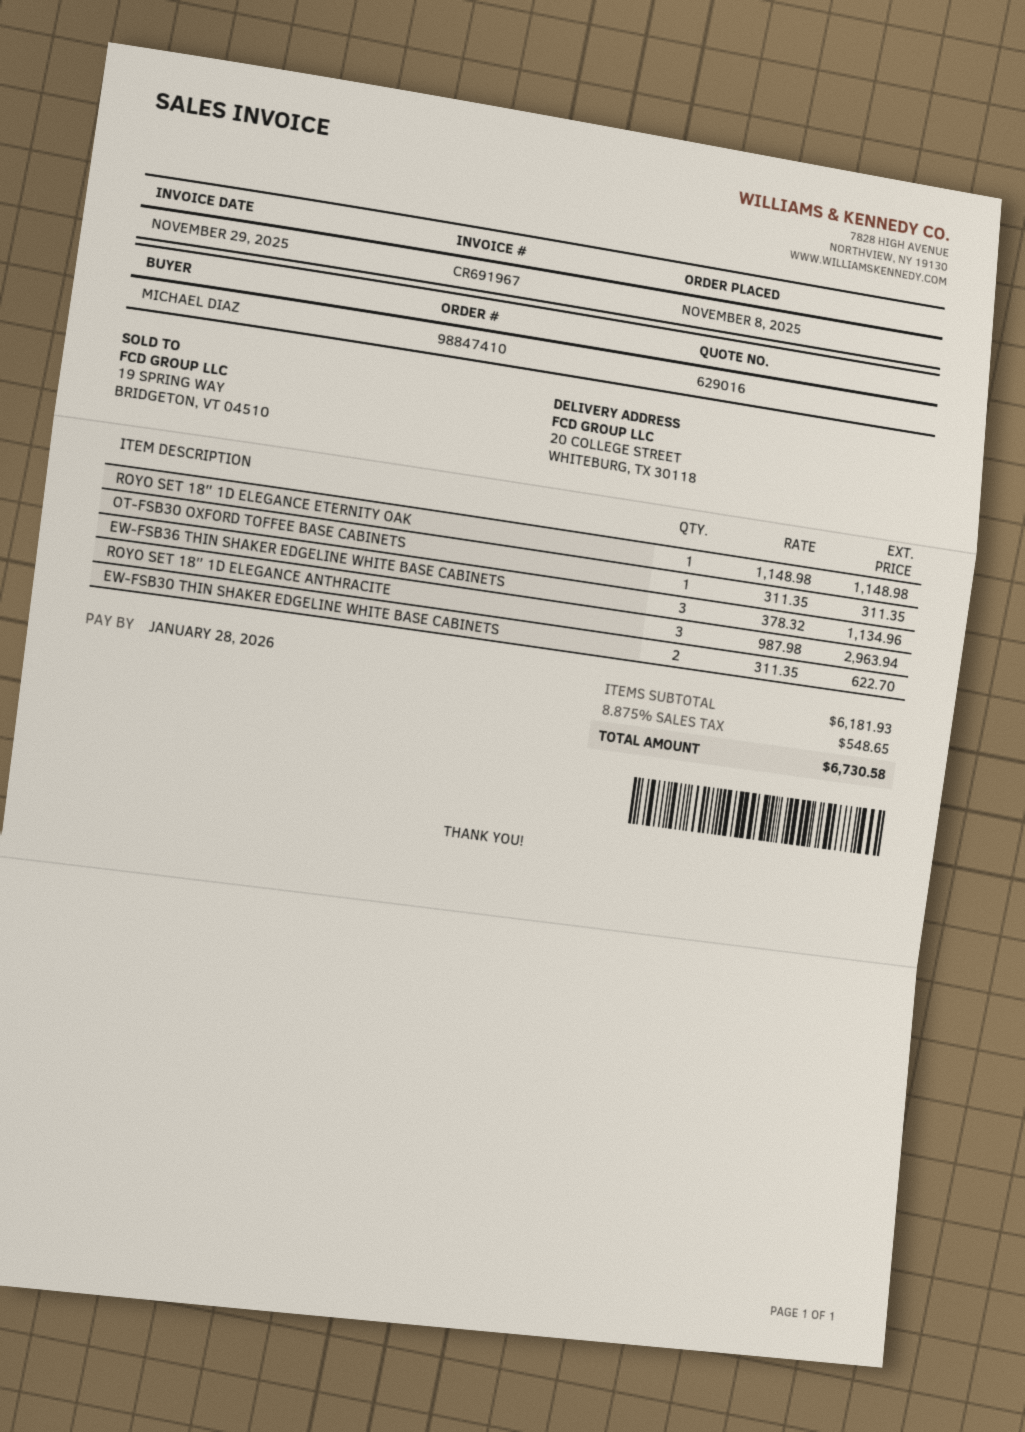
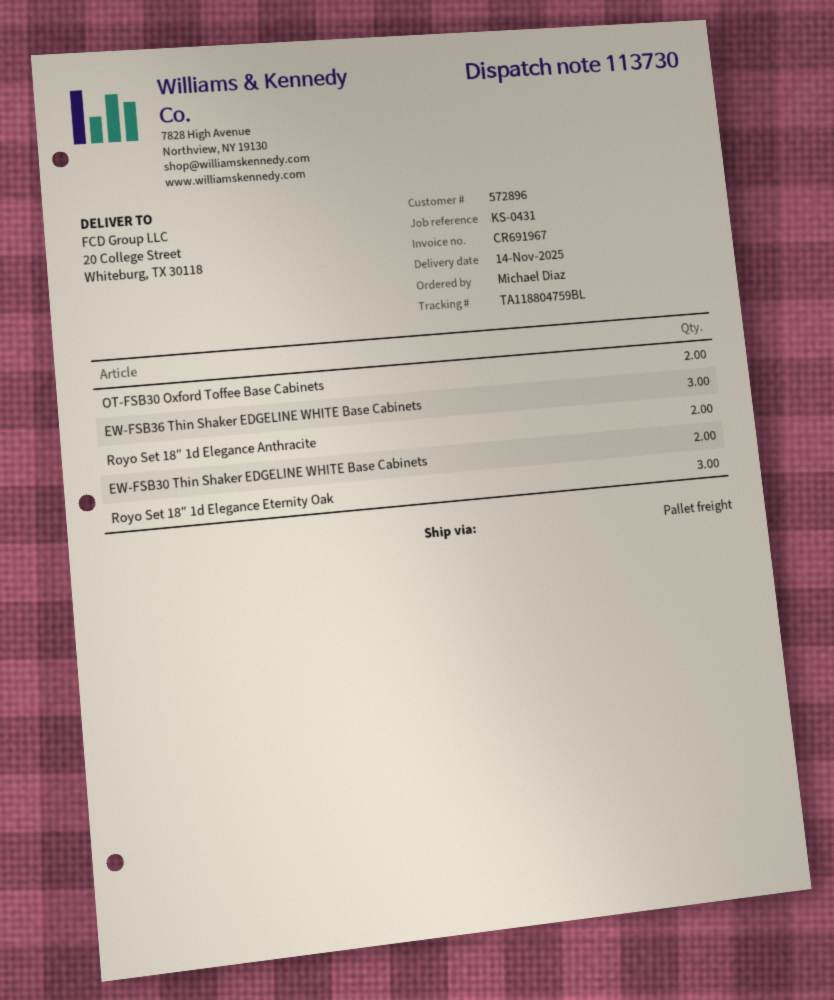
ROYO SET 18″ 1D ELEGANCE ETERNITY OAK: 1 -> 3
OT-FSB30 OXFORD TOFFEE BASE CABINETS: 1 -> 2
ROYO SET 18″ 1D ELEGANCE ANTHRACITE: 3 -> 2

